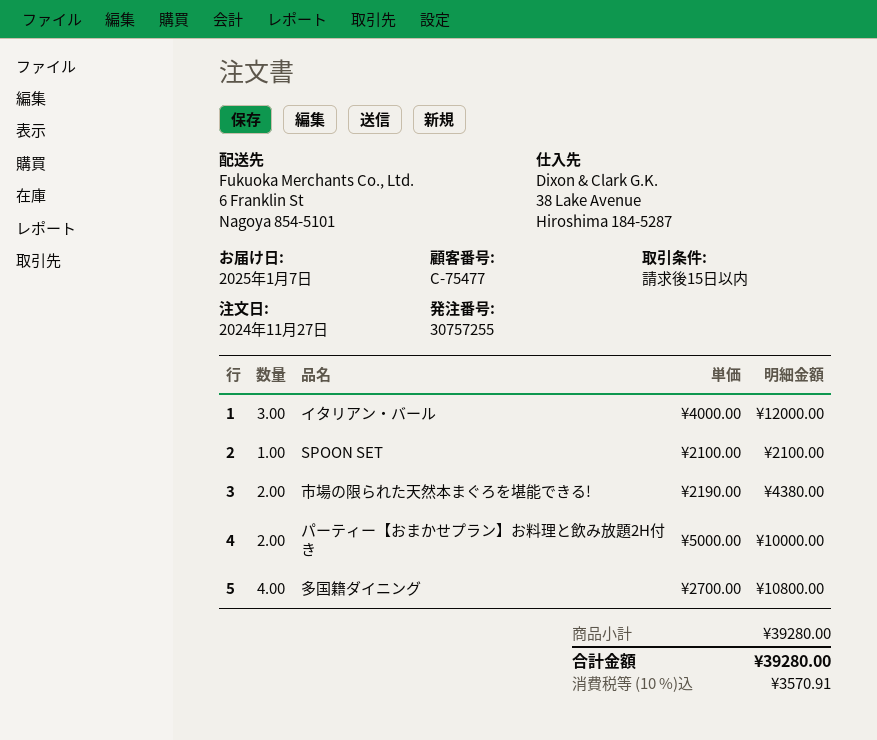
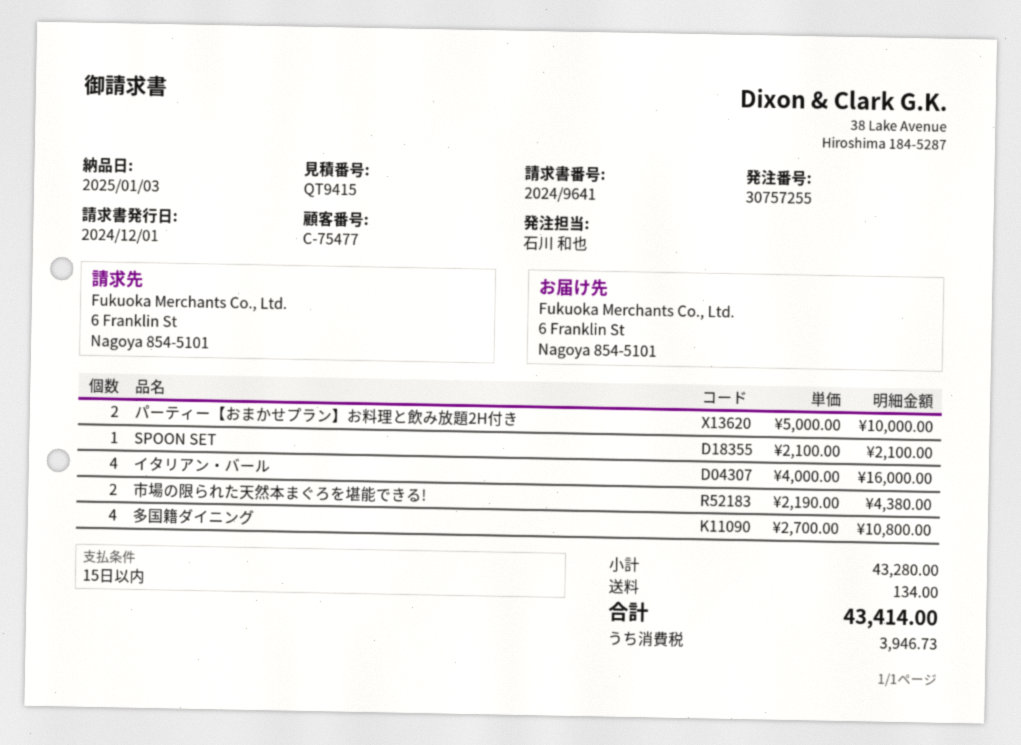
delivery date: 2025-01-07 -> 2025-01-03
イタリアン・バール: 3 x 4000.00 = 12000.00 -> 4 x 4000.00 = 16000.00
subtotal: 39280.00 -> 43280.00
shipping: none -> 134.00
tax: 3570.91 -> 3946.73
total: 39280.00 -> 43414.00

